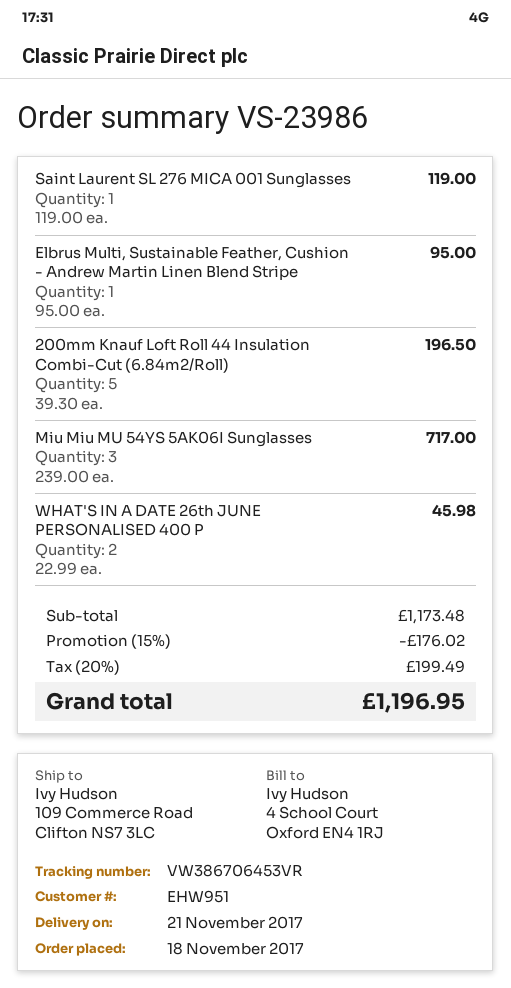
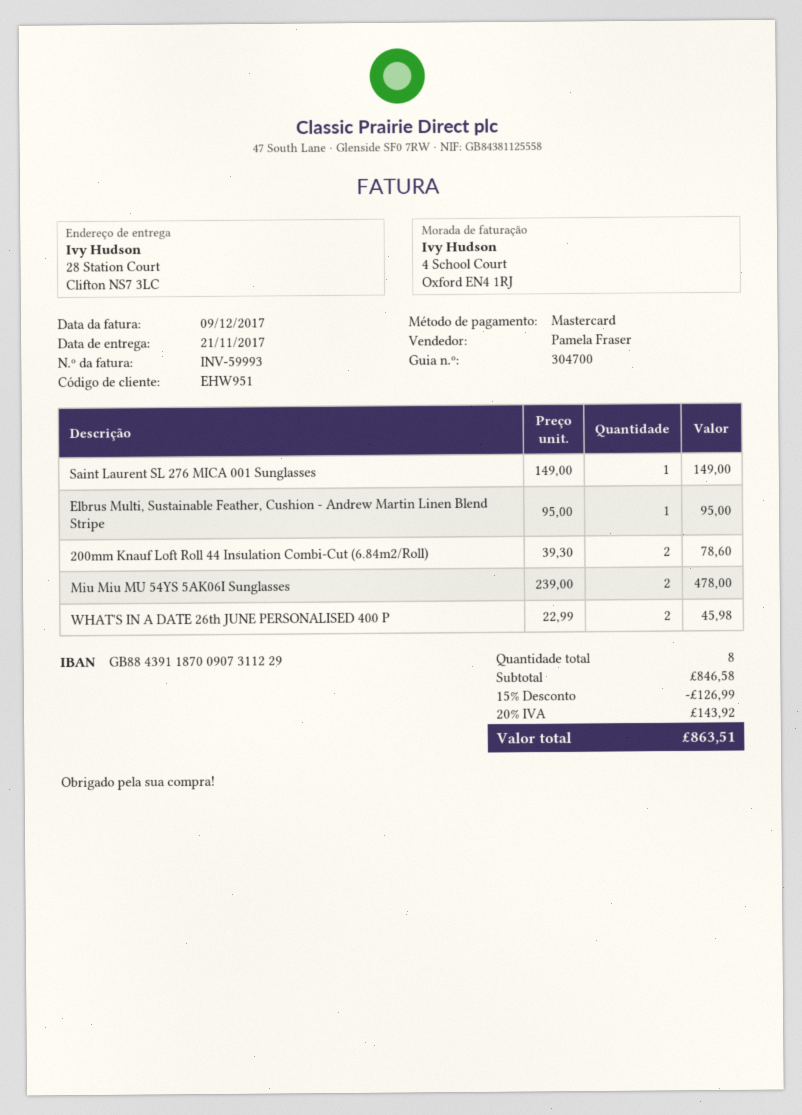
ship to: 109 Commerce Road, Clifton NS7 3LC -> 28 Station Court, Clifton NS7 3LC
Saint Laurent SL 276 MICA 001 Sunglasses: 1 x 119.00 = 119.00 -> 1 x 149.00 = 149.00
200mm Knauf Loft Roll 44 Insulation Combi-Cut (6.84m2/Roll): 5 x 39.30 = 196.50 -> 2 x 39.30 = 78.60
Miu Miu MU 54YS 5AK06I Sunglasses: 3 x 239.00 = 717.00 -> 2 x 239.00 = 478.00
subtotal: 1173.48 -> 846.58
discount: 15% = 176.02 -> 15% = 126.99
tax: 20% = 199.49 -> 20% = 143.92
total: 1196.95 -> 863.51

